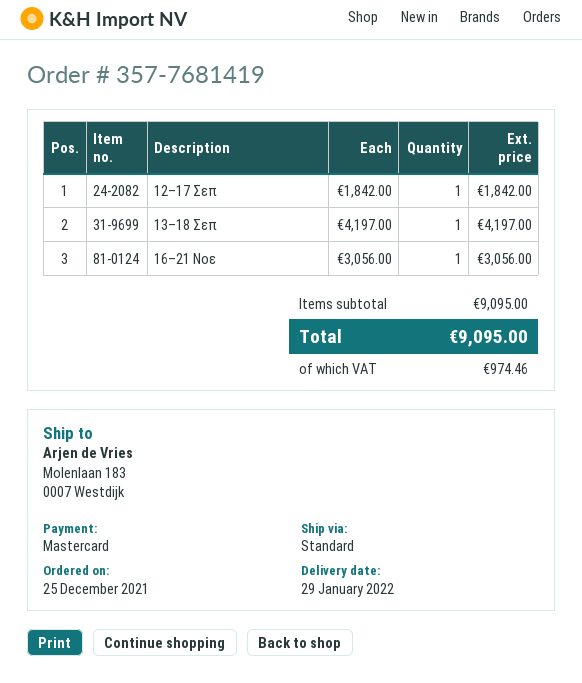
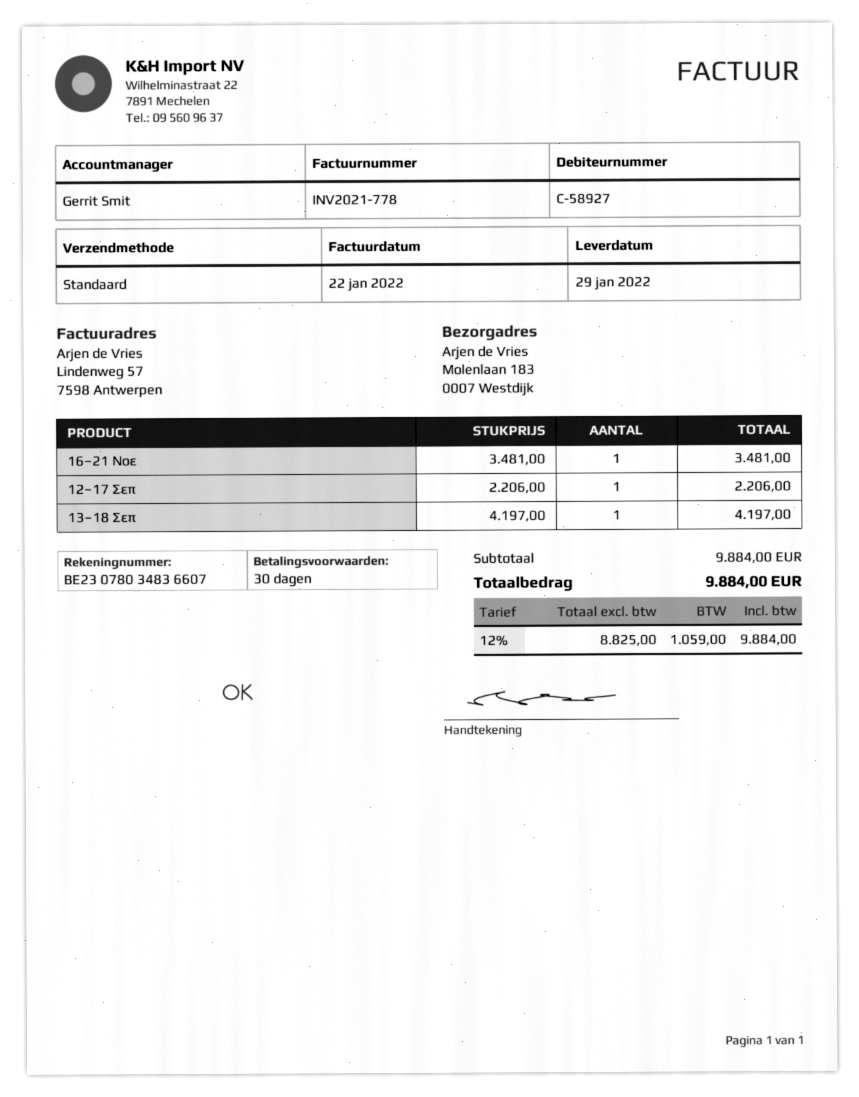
12–17 Σεπ: 1 x 1842.00 = 1842.00 -> 1 x 2206.00 = 2206.00
16–21 Νοε: 1 x 3056.00 = 3056.00 -> 1 x 3481.00 = 3481.00
subtotal: 9095.00 -> 9884.00
tax: 974.46 -> 1059.00
total: 9095.00 -> 9884.00

